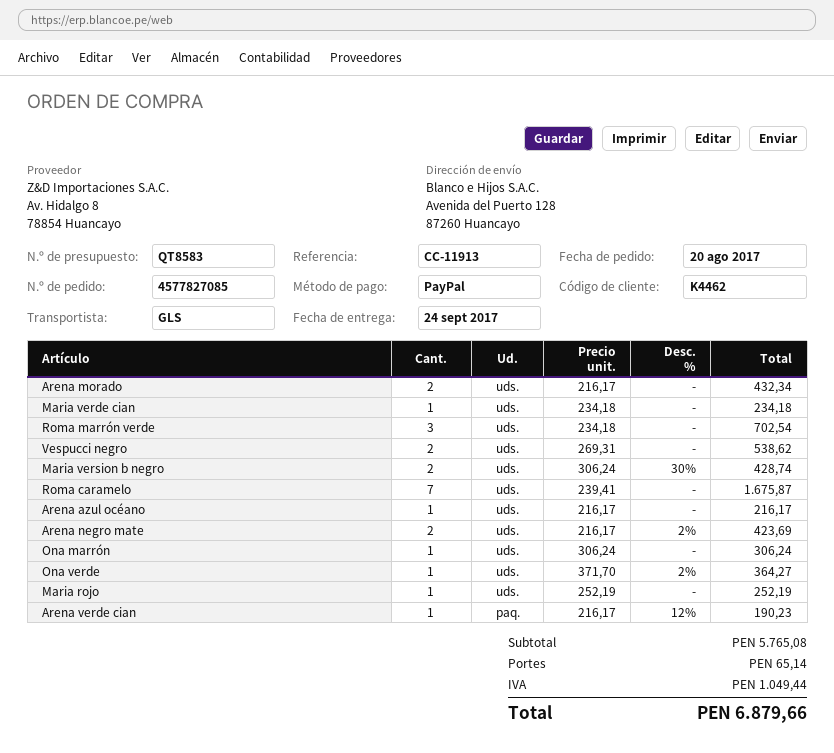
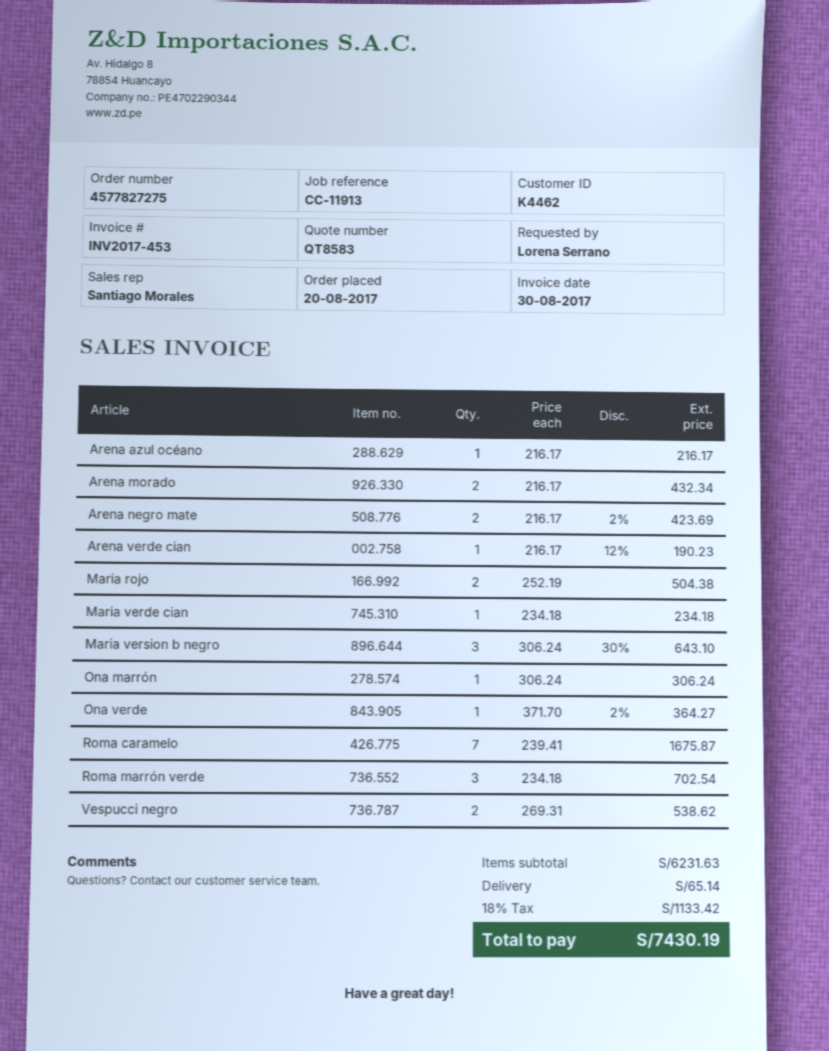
order number: 4577827085 -> 4577827275
Maria version b negro: 2 x 306.24 - 30% = 428.74 -> 3 x 306.24 - 30% = 643.10
Maria rojo: 1 x 252.19 = 252.19 -> 2 x 252.19 = 504.38
subtotal: 5765.08 -> 6231.63
tax: 1049.44 -> 1133.42
total: 6879.66 -> 7430.19

